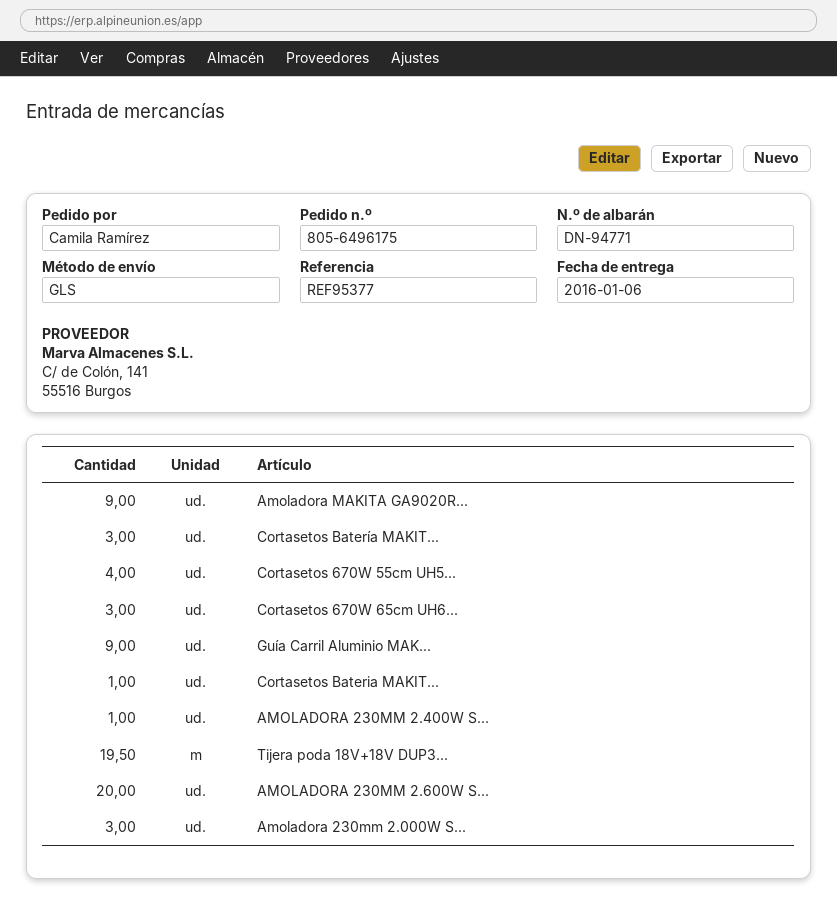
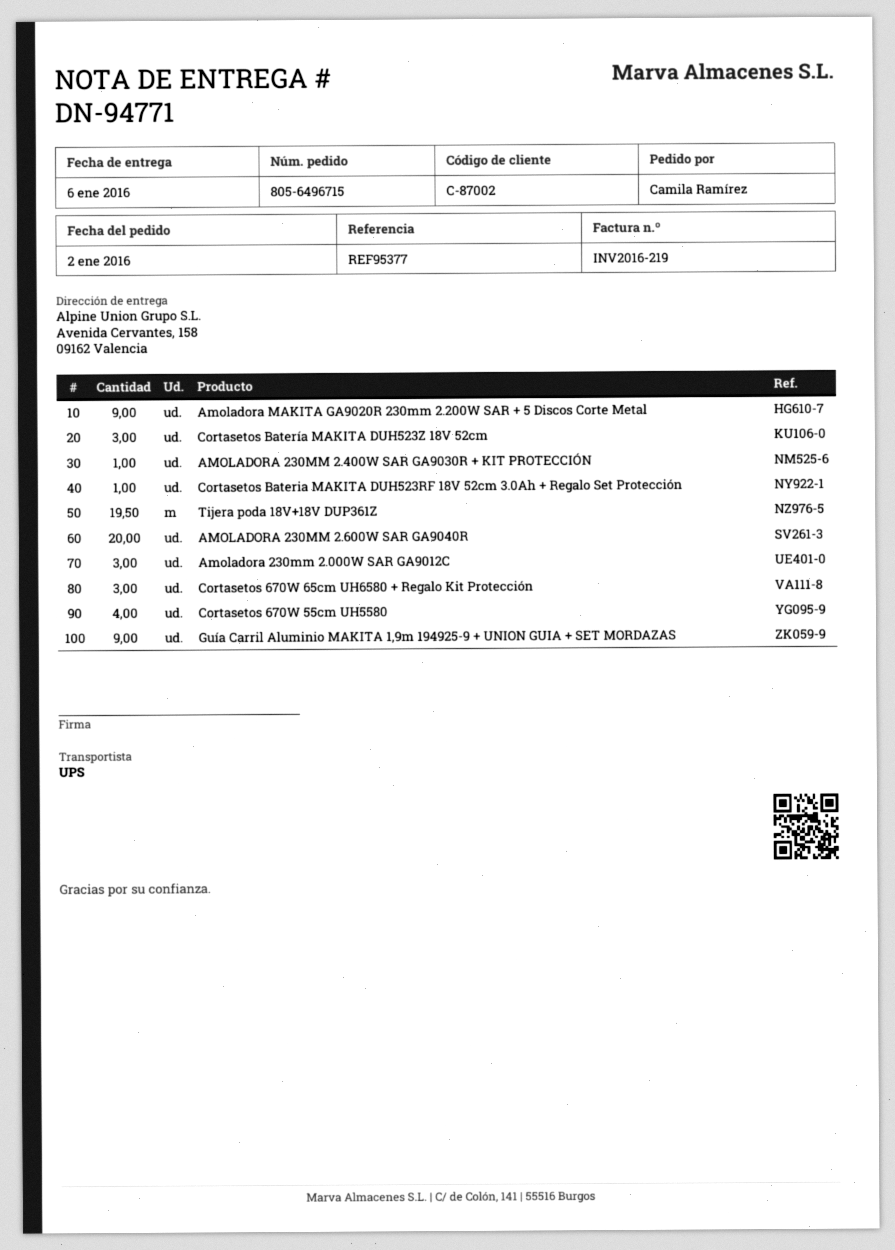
order number: 805-6496175 -> 805-6496715
shipping method: GLS -> UPS

